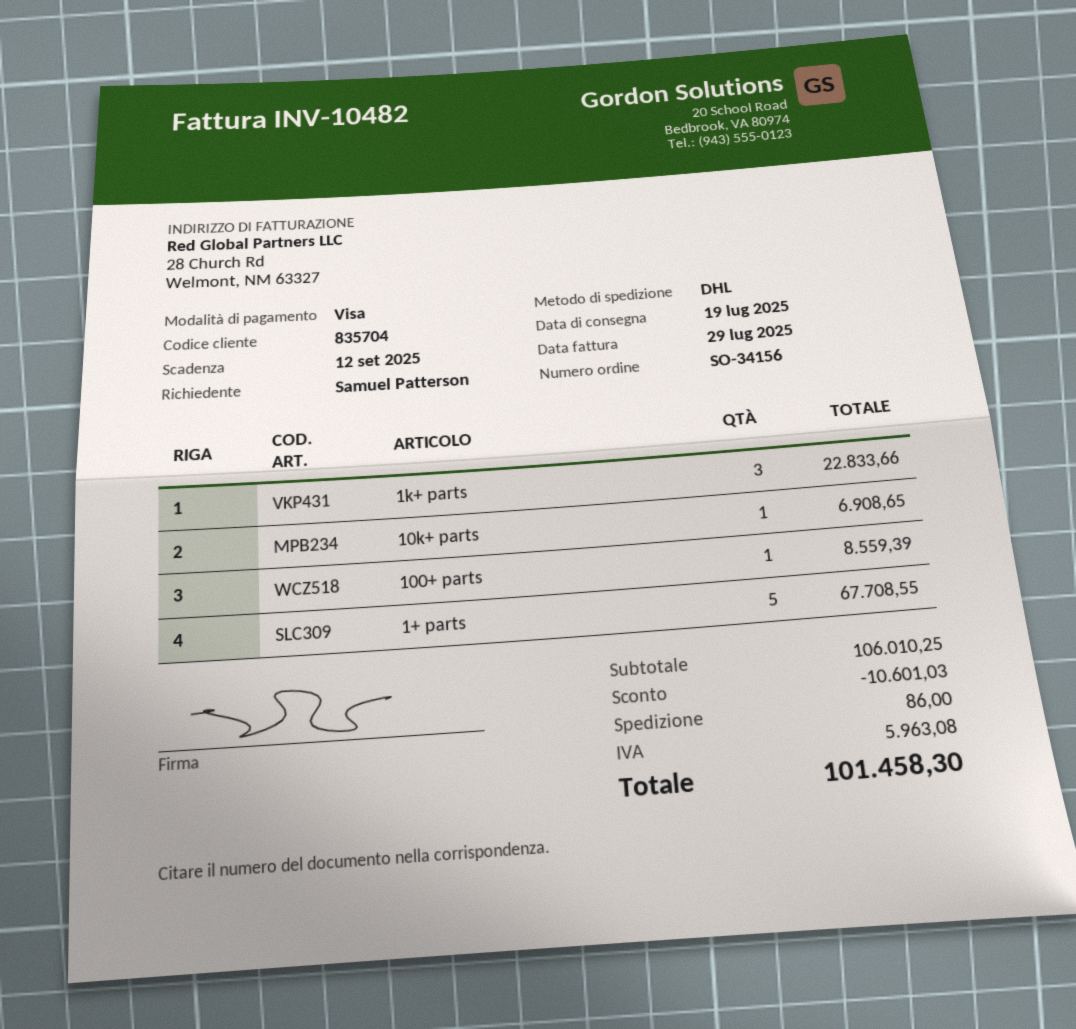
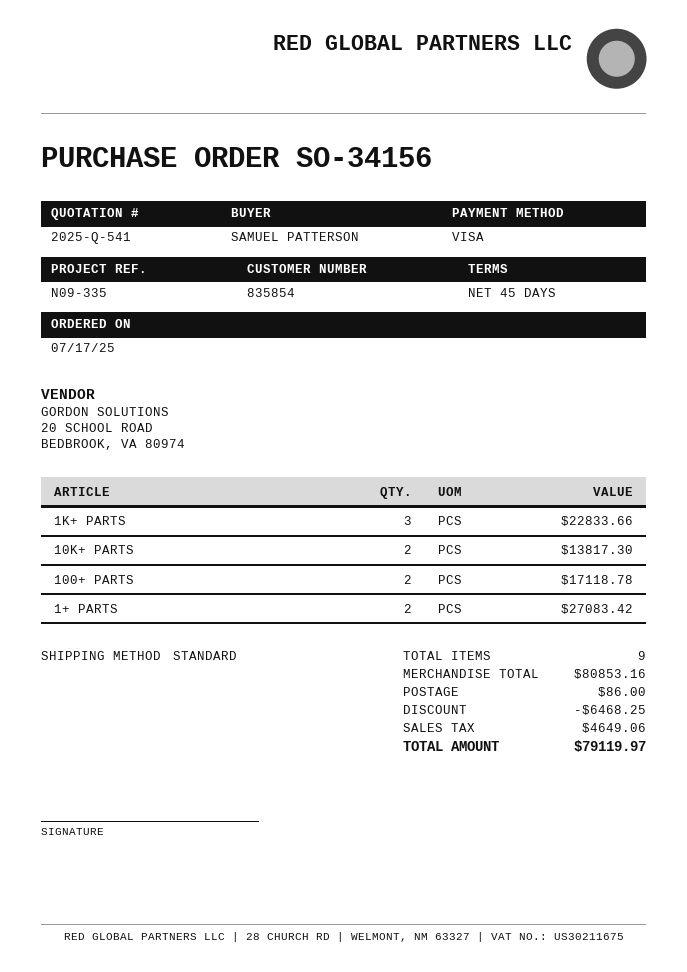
customer number: 835704 -> 835854
shipping method: DHL -> standard
10k+ parts: 1 for 6908.65 -> 2 for 13817.30
100+ parts: 1 for 8559.39 -> 2 for 17118.78
1+ parts: 5 for 67708.55 -> 2 for 27083.42
subtotal: 106010.25 -> 80853.16
discount: 10601.03 -> 6468.25
tax: 5963.08 -> 4649.06
total: 101458.30 -> 79119.97

